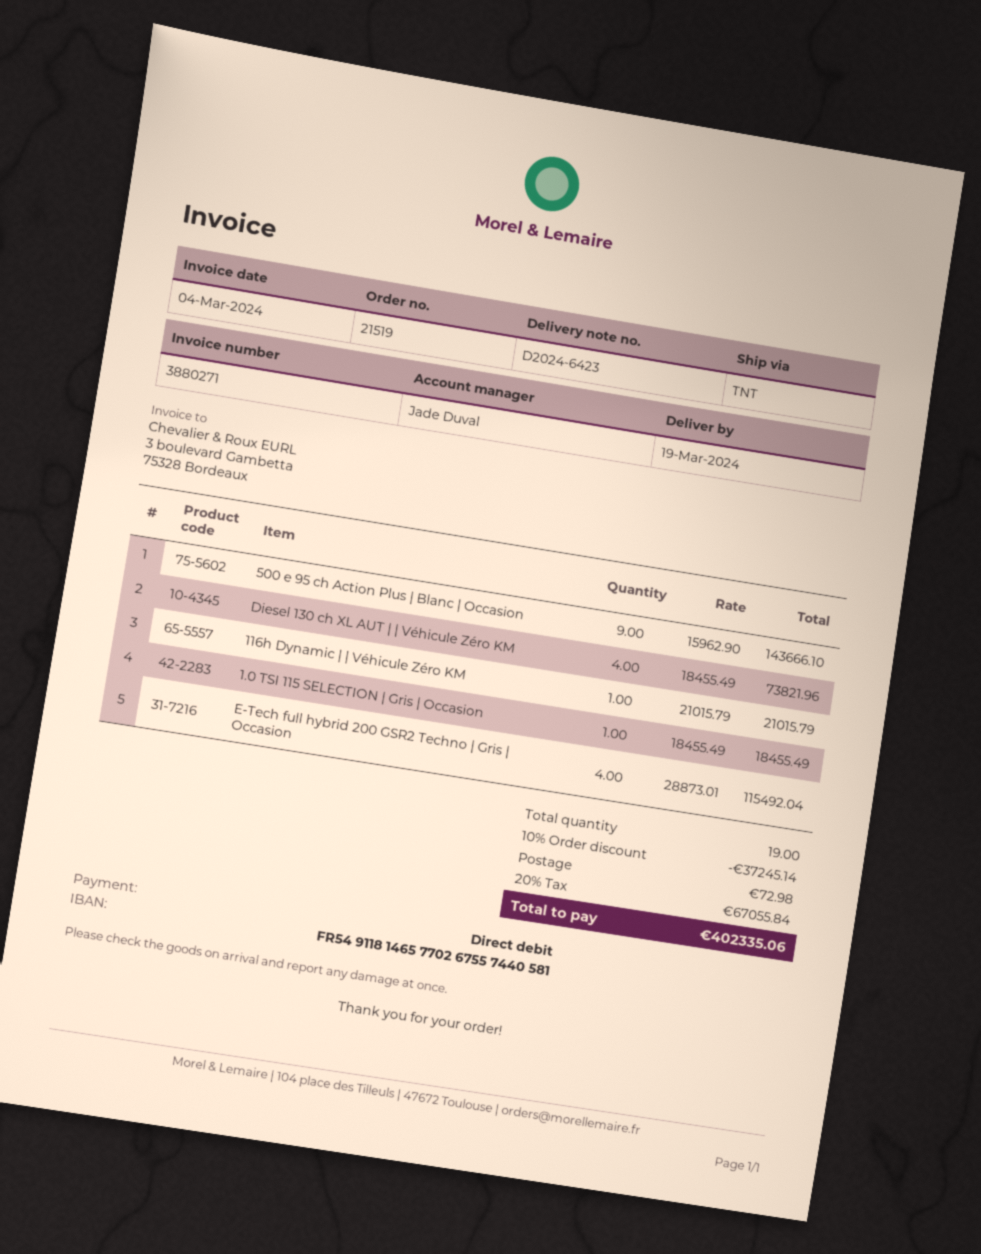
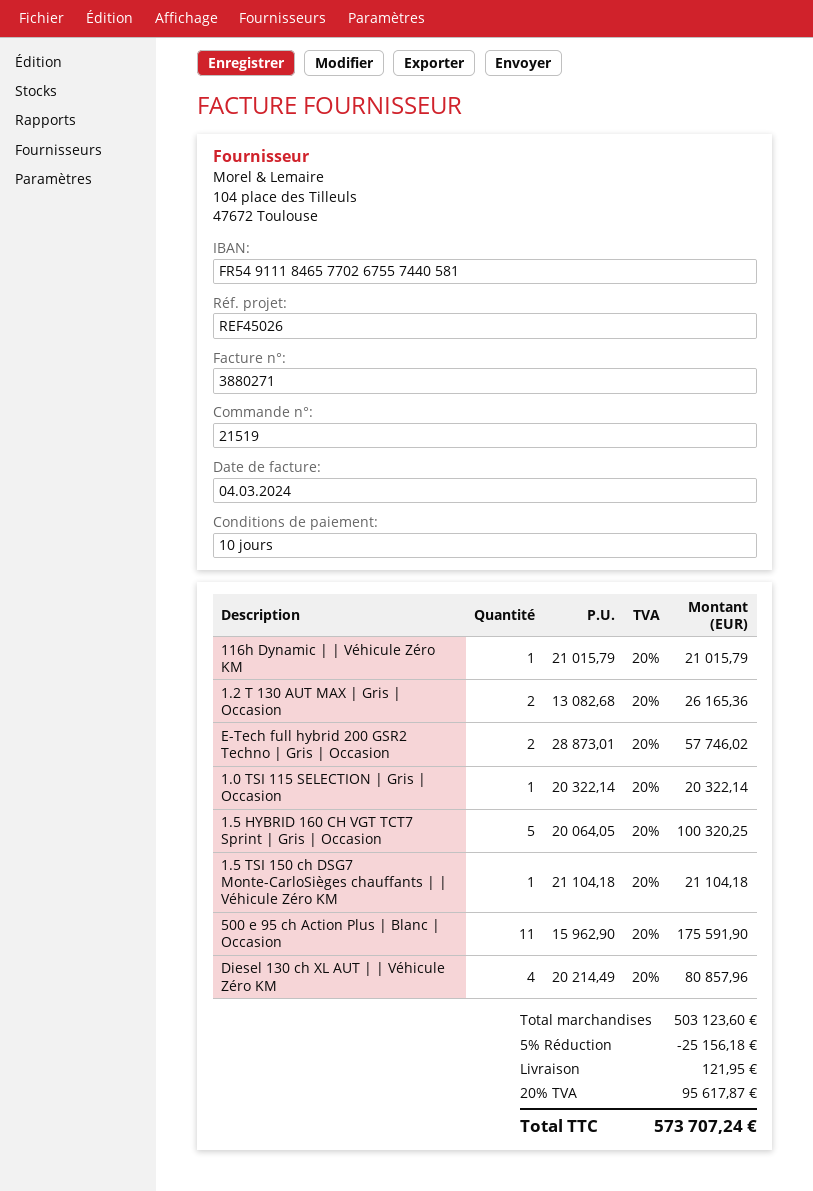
bank account: FR5491181465770267557440581 -> FR5491118465770267557440581
500 e 95 ch Action Plus | Blanc | Occasion: 9 x 15962.90 = 143666.10 -> 11 x 15962.90 = 175591.90
Diesel 130 ch XL AUT | | Véhicule Zéro KM: 4 x 18455.49 = 73821.96 -> 4 x 20214.49 = 80857.96
1.0 TSI 115 SELECTION | Gris | Occasion: 1 x 18455.49 = 18455.49 -> 1 x 20322.14 = 20322.14
E-Tech full hybrid 200 GSR2 Techno | Gris | Occasion: 4 x 28873.01 = 115492.04 -> 2 x 28873.01 = 57746.02
1.2 T 130 AUT MAX | Gris | Occasion: none -> 2 x 13082.68 = 26165.36
1.5 HYBRID 160 CH VGT TCT7 Sprint | Gris | Occasion: none -> 5 x 20064.05 = 100320.25
1.5 TSI 150 ch DSG7 Monte-CarloSièges chauffants | | Véhicule Zéro KM: none -> 1 x 21104.18 = 21104.18
discount: 10% = 37245.14 -> 5% = 25156.18
shipping: 72.98 -> 121.95
tax: 20% = 67055.84 -> 20% = 95617.87
total: 402335.06 -> 573707.24

